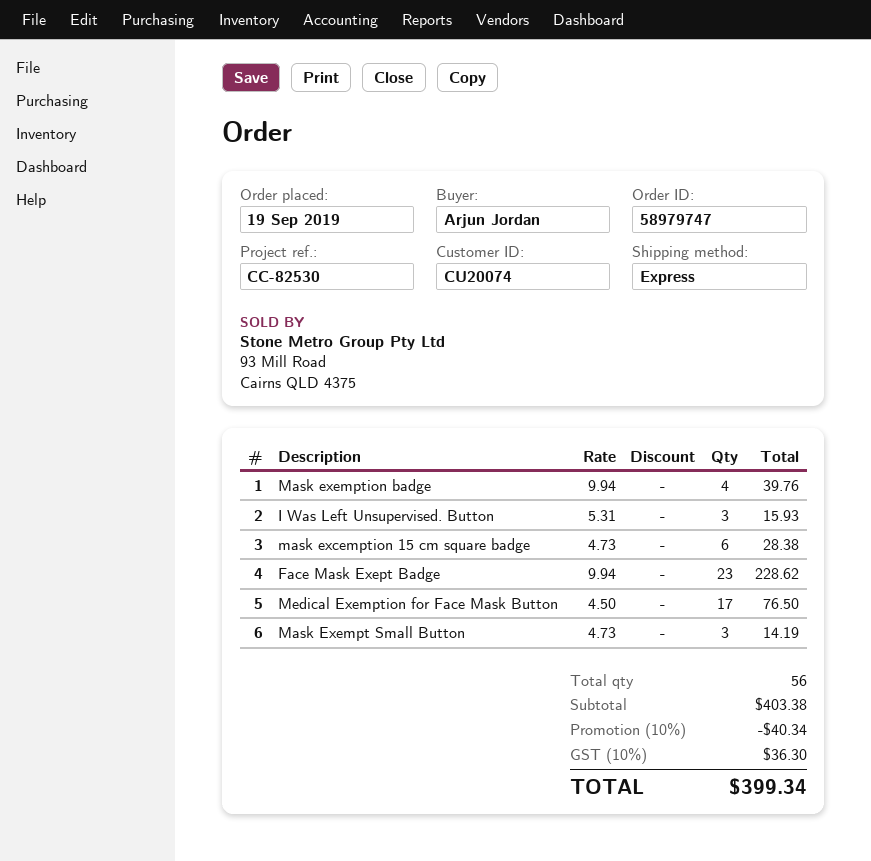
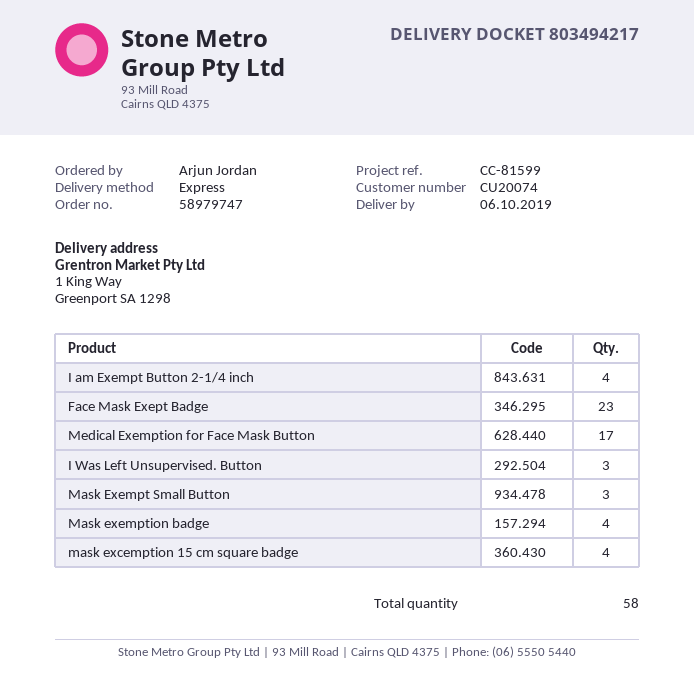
reference: CC-82530 -> CC-81599
mask excemption 15 cm square badge: 6 -> 4
I am Exempt Button 2-1/4 inch: none -> 4
total quantity: 56 -> 58

